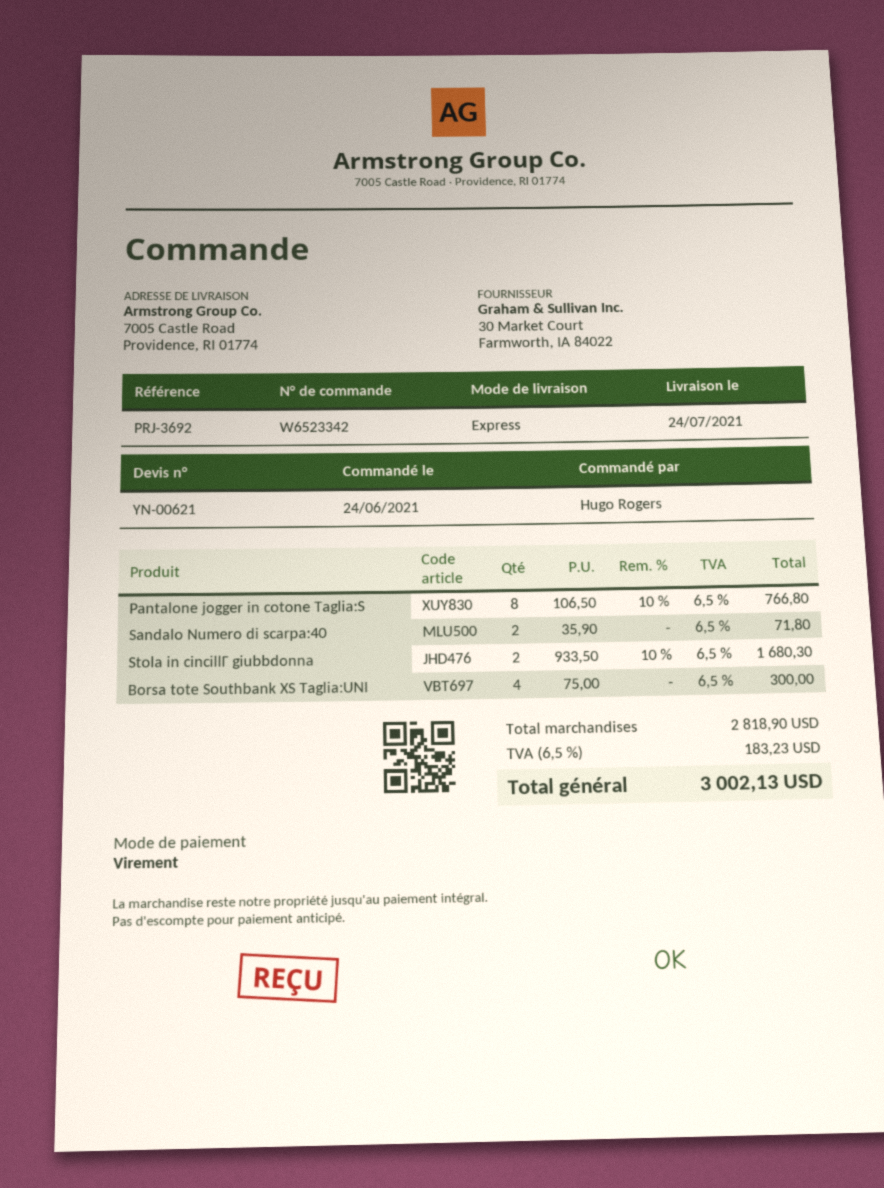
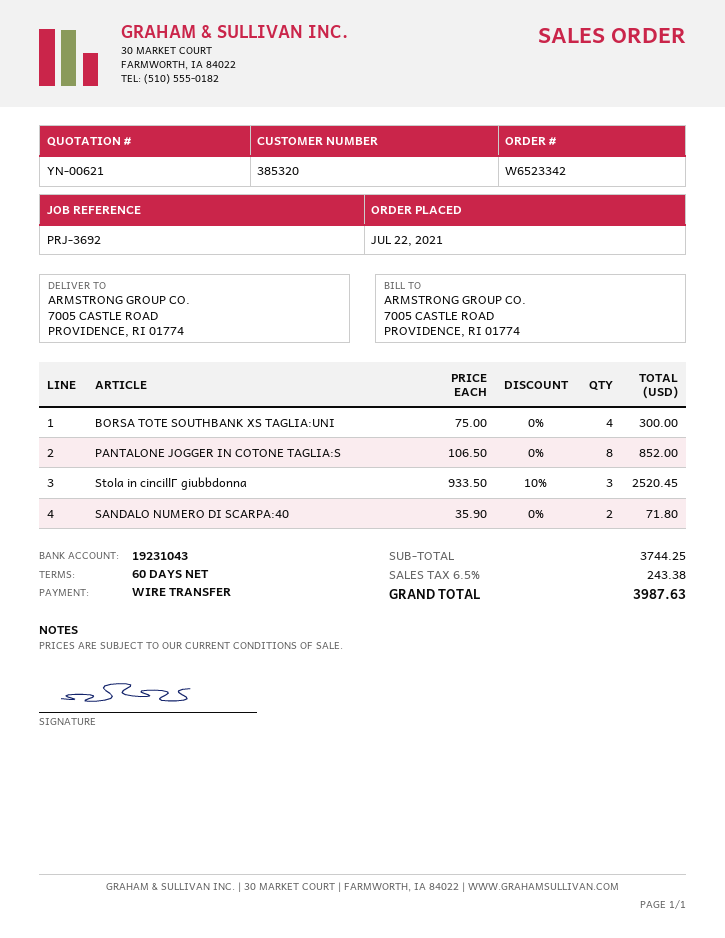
order date: 2021-06-24 -> 2021-07-22
Pantalone jogger in cotone Taglia:S: 8 x 106.50 - 10% = 766.80 -> 8 x 106.50 = 852.00
Stola in cincillΓ giubbdonna: 2 x 933.50 - 10% = 1680.30 -> 3 x 933.50 - 10% = 2520.45
subtotal: 2818.90 -> 3744.25
tax: 6.5% = 183.23 -> 6.5% = 243.38
total: 3002.13 -> 3987.63

